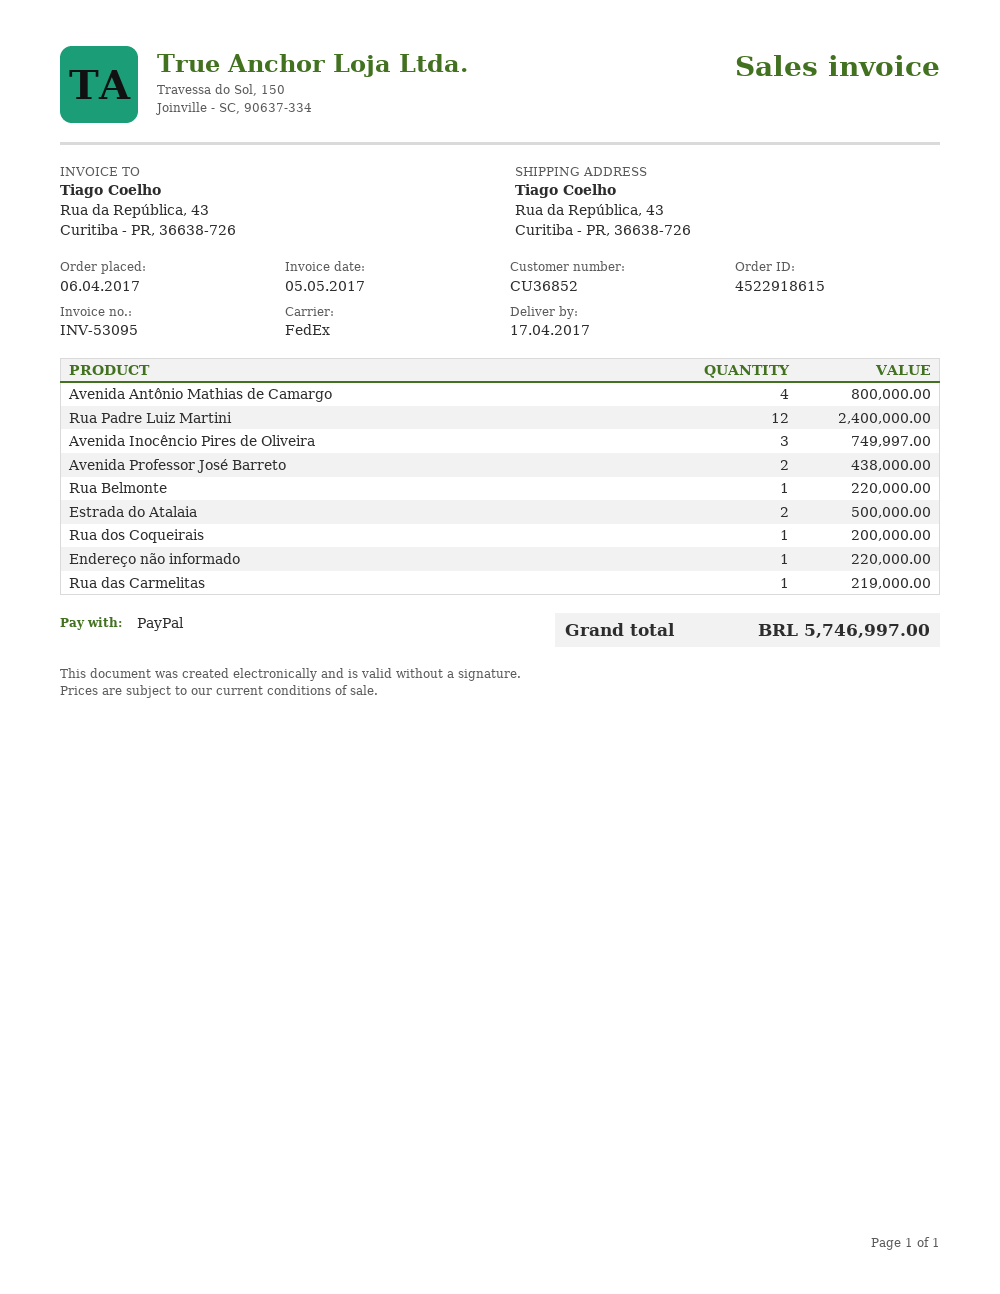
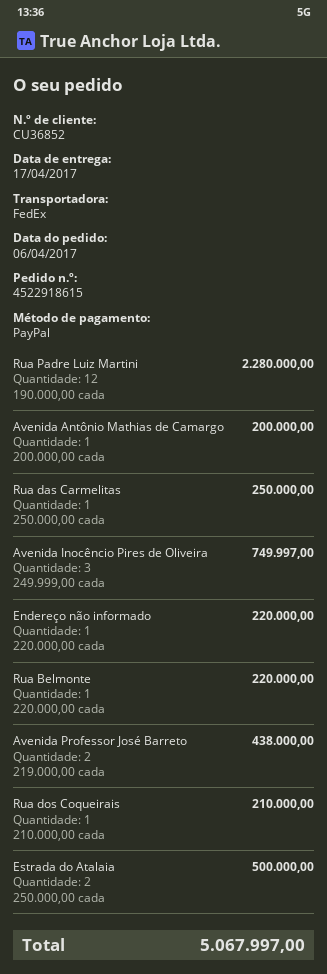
Avenida Antônio Mathias de Camargo: 4 for 800000.00 -> 1 for 200000.00
Rua Padre Luiz Martini: 12 for 2400000.00 -> 12 for 2280000.00
Rua dos Coqueirais: 1 for 200000.00 -> 1 for 210000.00
Rua das Carmelitas: 1 for 219000.00 -> 1 for 250000.00
total: 5746997.00 -> 5067997.00

